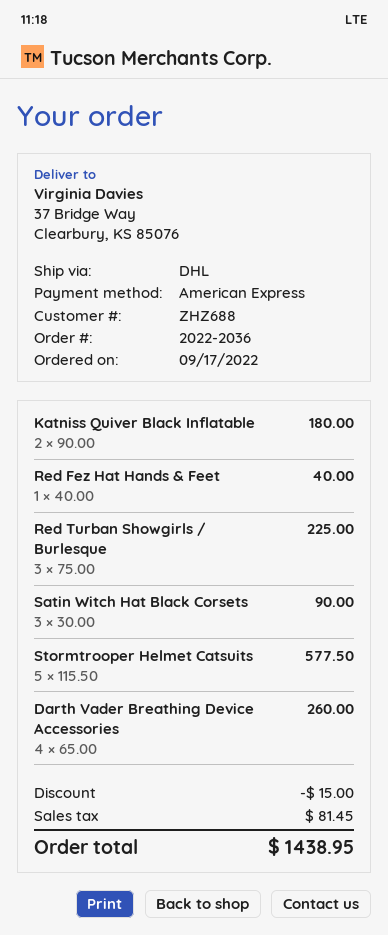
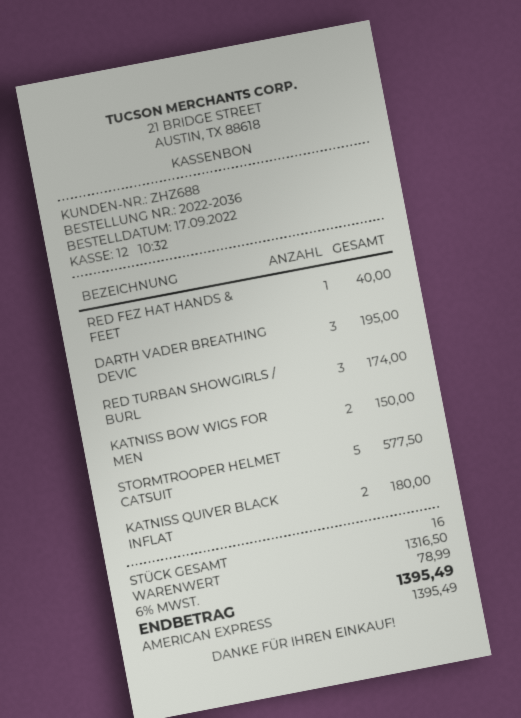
Red Turban Showgirls / Burlesque: 3 for 225.00 -> 3 for 174.00
Satin Witch Hat Black Corsets: 3 for 90.00 -> none
Darth Vader Breathing Device Accessories: 4 for 260.00 -> 3 for 195.00
KATNISS BOW WIGS FOR MEN: none -> 2 for 150.00
discount: 15.00 -> none
tax: 81.45 -> 78.99
total: 1438.95 -> 1395.49

